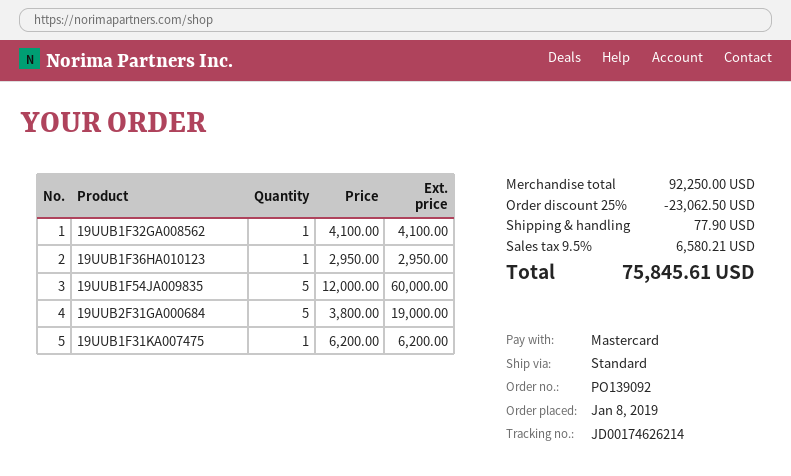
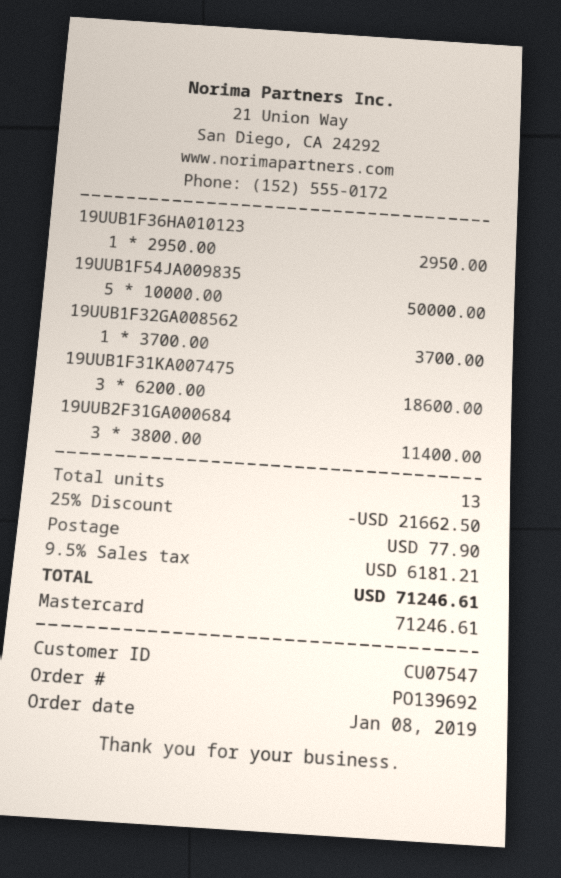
order number: PO139092 -> PO139692
19UUB1F32GA008562: 1 x 4100.00 = 4100.00 -> 1 x 3700.00 = 3700.00
19UUB1F54JA009835: 5 x 12000.00 = 60000.00 -> 5 x 10000.00 = 50000.00
19UUB2F31GA000684: 5 x 3800.00 = 19000.00 -> 3 x 3800.00 = 11400.00
19UUB1F31KA007475: 1 x 6200.00 = 6200.00 -> 3 x 6200.00 = 18600.00
discount: 25% = 23062.50 -> 25% = 21662.50
tax: 9.5% = 6580.21 -> 9.5% = 6181.21
total: 75845.61 -> 71246.61

